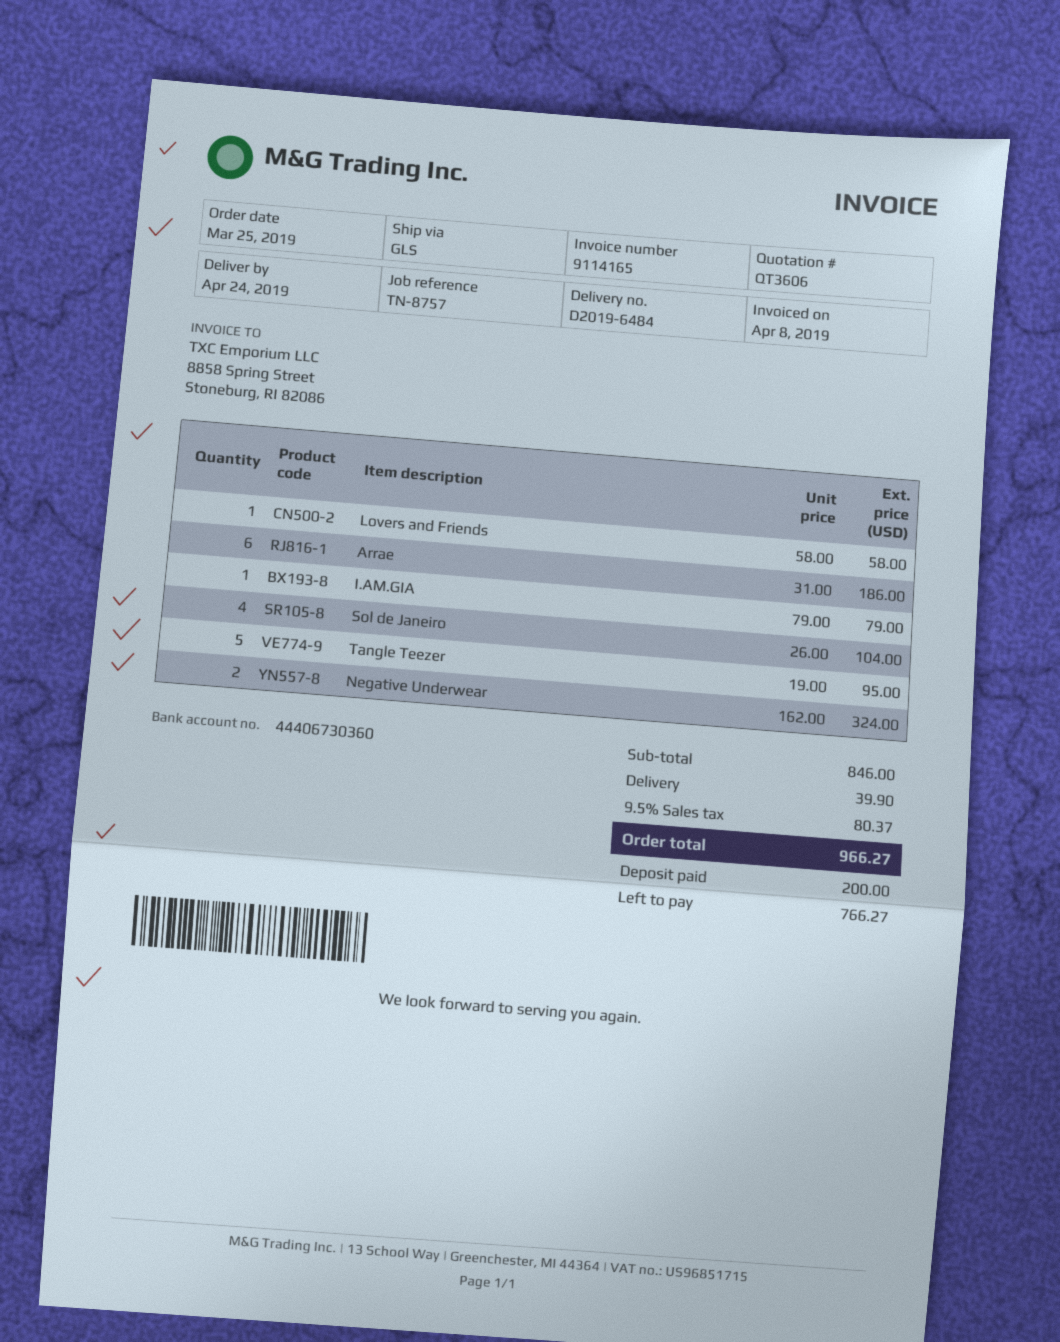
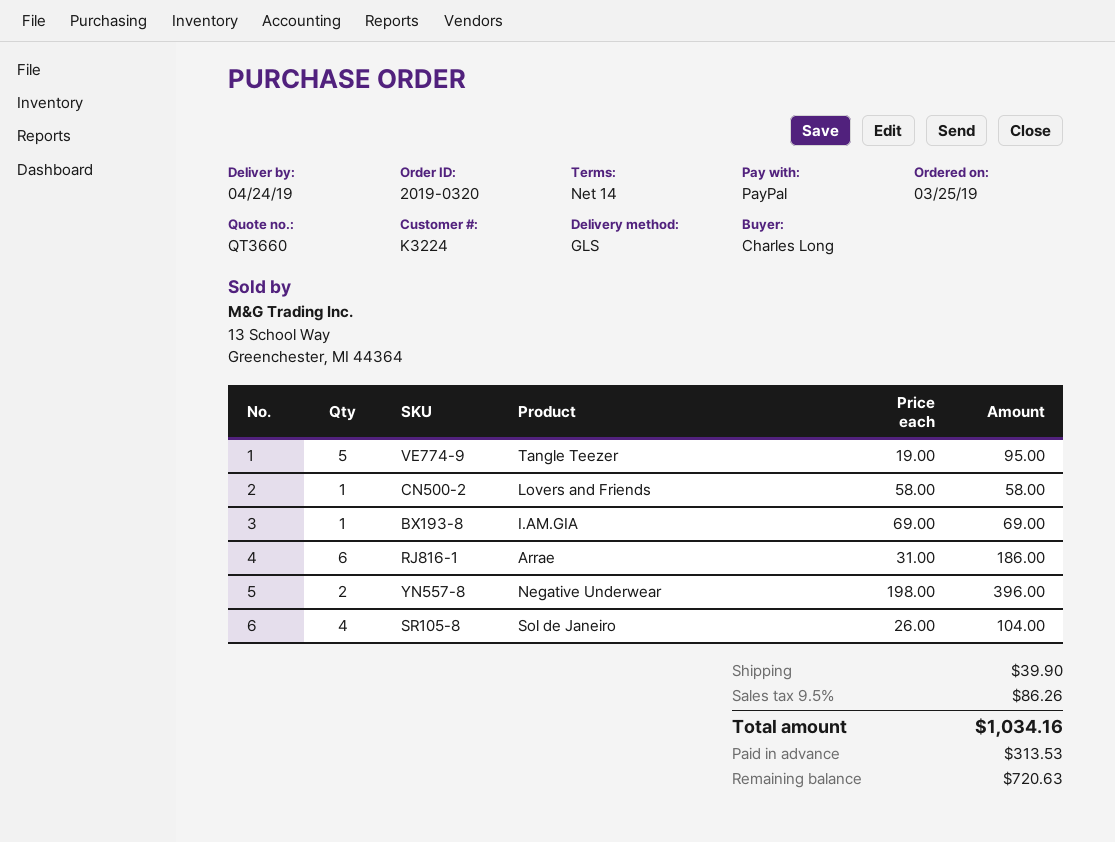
quote number: QT3606 -> QT3660
I.AM.GIA: 1 x 79.00 = 79.00 -> 1 x 69.00 = 69.00
Negative Underwear: 2 x 162.00 = 324.00 -> 2 x 198.00 = 396.00
tax: 9.5% = 80.37 -> 9.5% = 86.26
total: 966.27 -> 1034.16
deposit: 200.00 -> 313.53
balance: 766.27 -> 720.63

